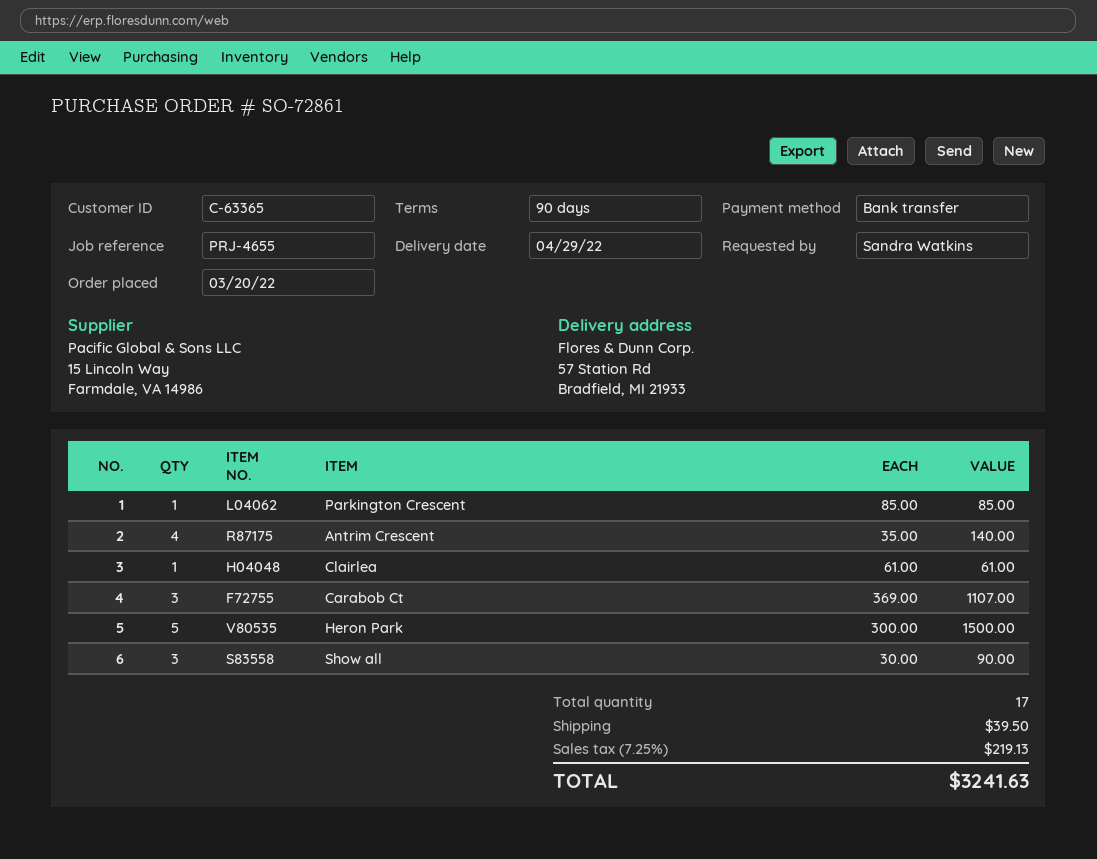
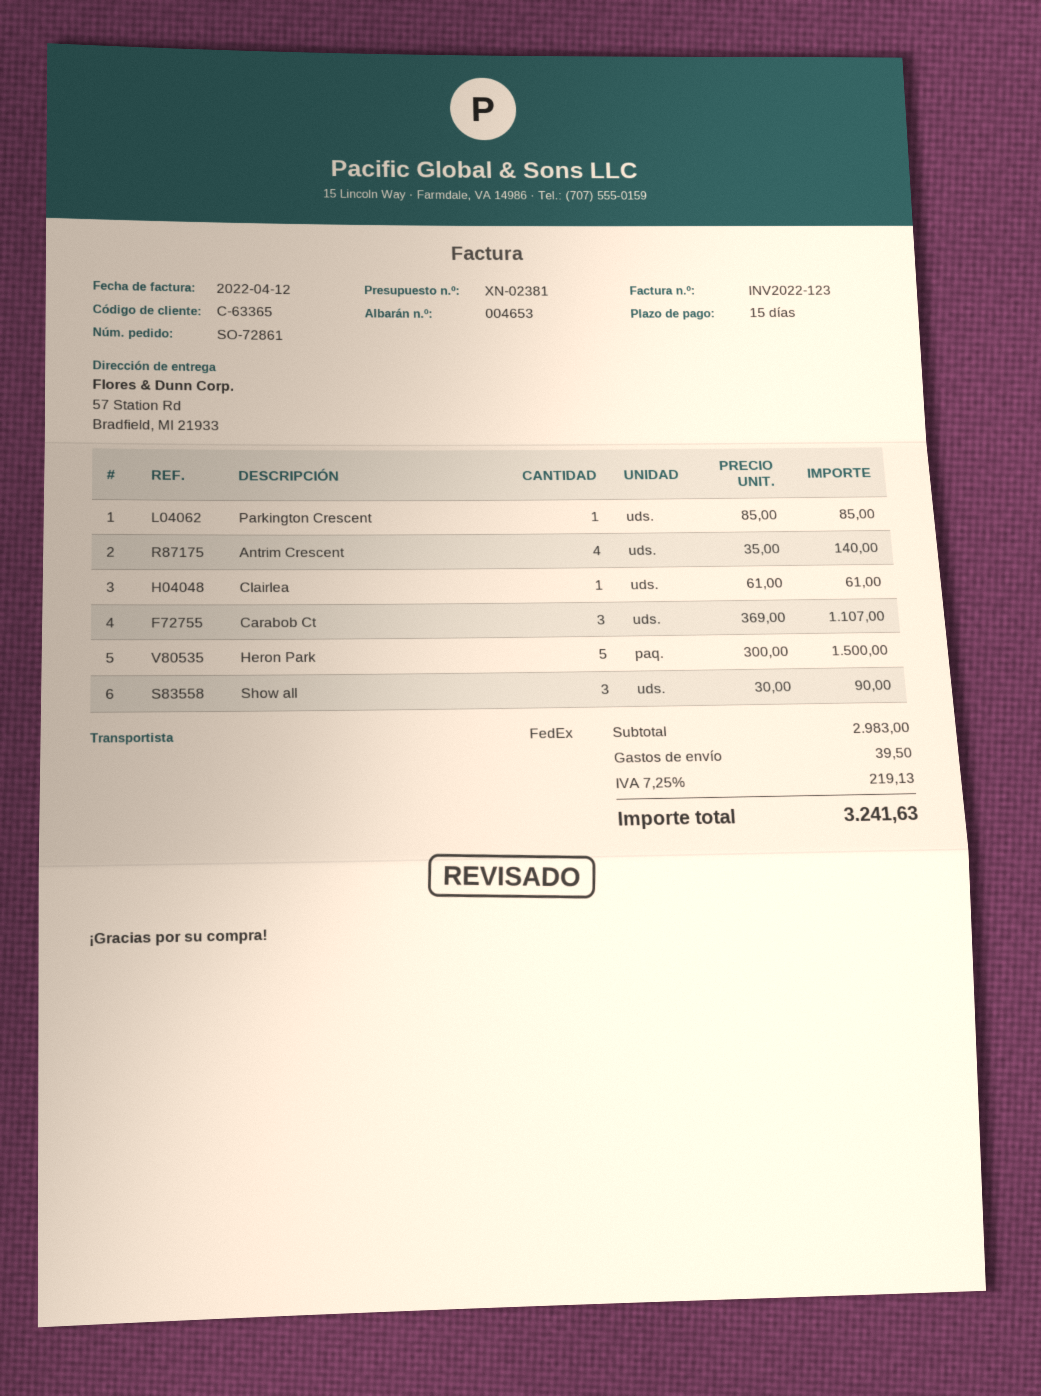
payment terms: 90 days -> 15 days

